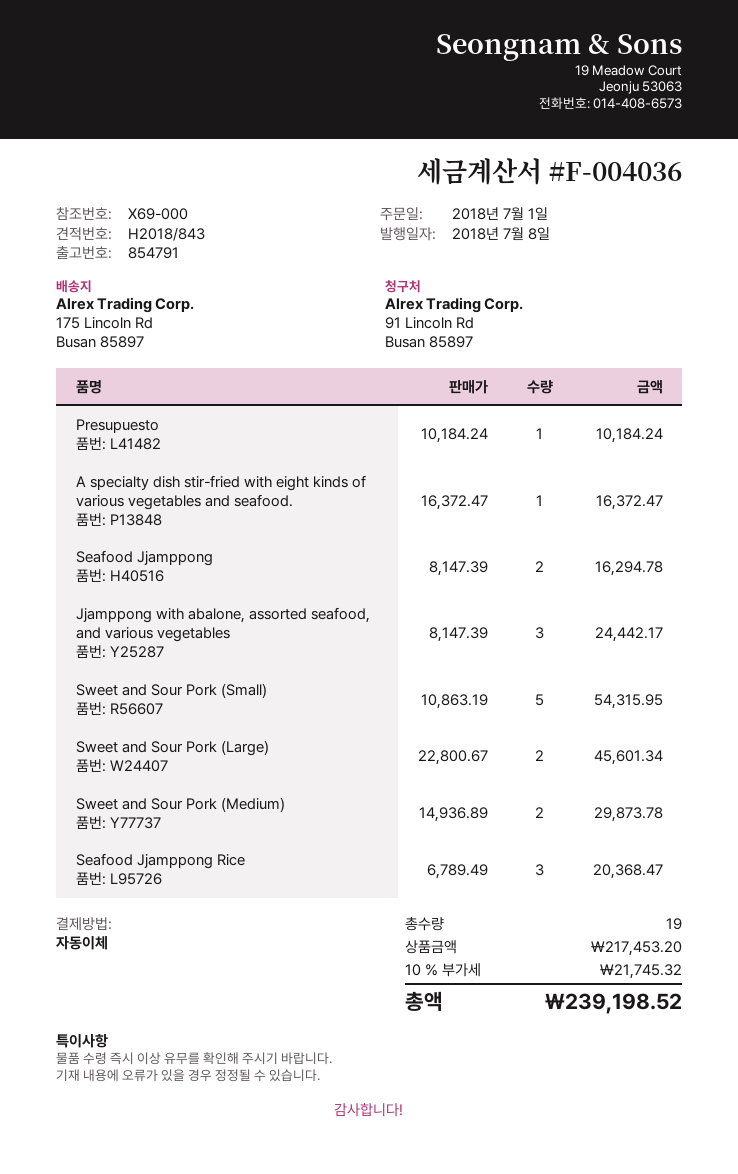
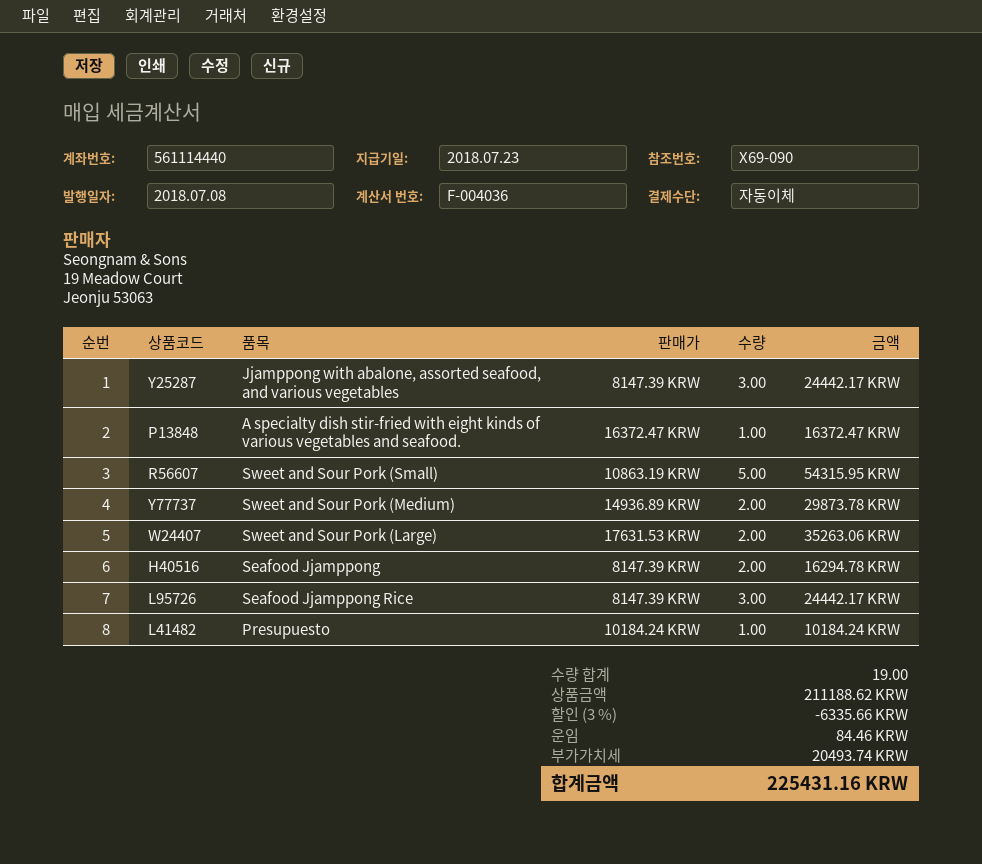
reference: X69-000 -> X69-090
Sweet and Sour Pork (Large): 2 x 22800.67 = 45601.34 -> 2 x 17631.53 = 35263.06
Seafood Jjamppong Rice: 3 x 6789.49 = 20368.47 -> 3 x 8147.39 = 24442.17
subtotal: 217453.20 -> 211188.62
discount: none -> 3% = 6335.66
shipping: none -> 84.46
tax: 21745.32 -> 20493.74
total: 239198.52 -> 225431.16

